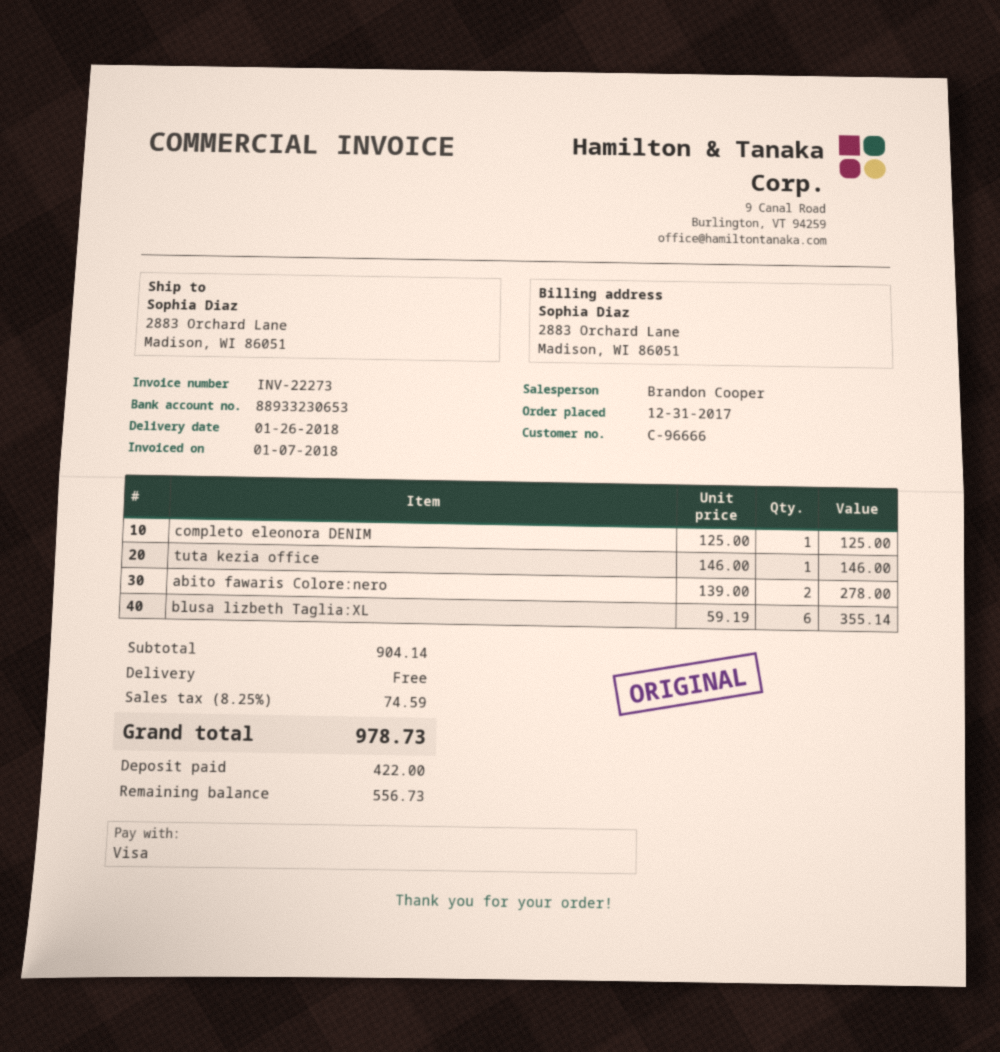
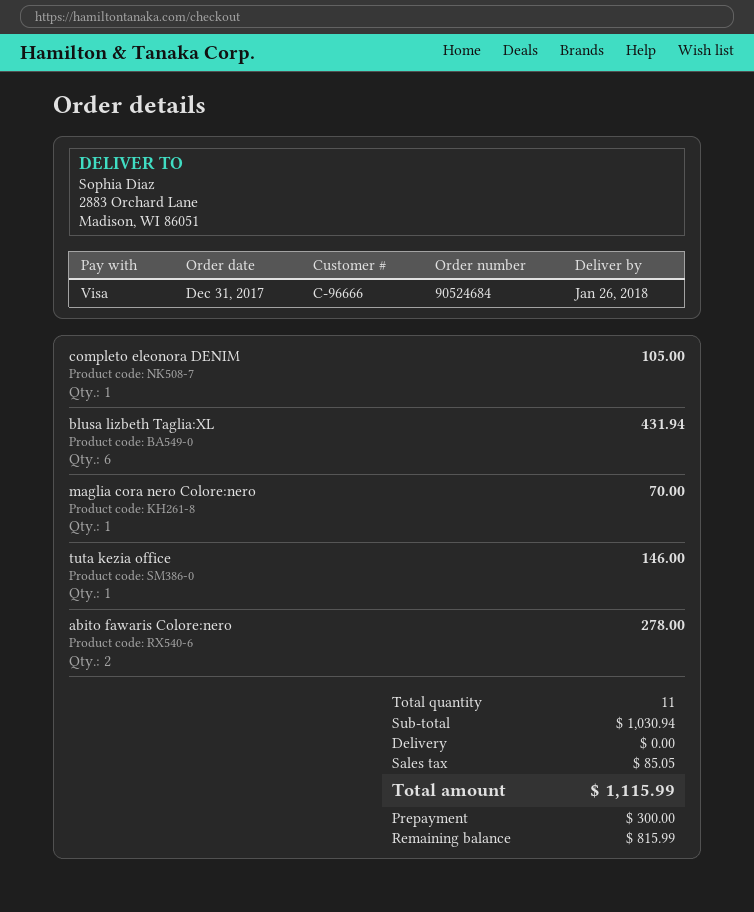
completo eleonora DENIM: 1 for 125.00 -> 1 for 105.00
blusa lizbeth Taglia:XL: 6 for 355.14 -> 6 for 431.94
maglia cora nero Colore:nero: none -> 1 for 70.00
subtotal: 904.14 -> 1030.94
tax: 74.59 -> 85.05
total: 978.73 -> 1115.99
deposit: 422.00 -> 300.00
balance: 556.73 -> 815.99

